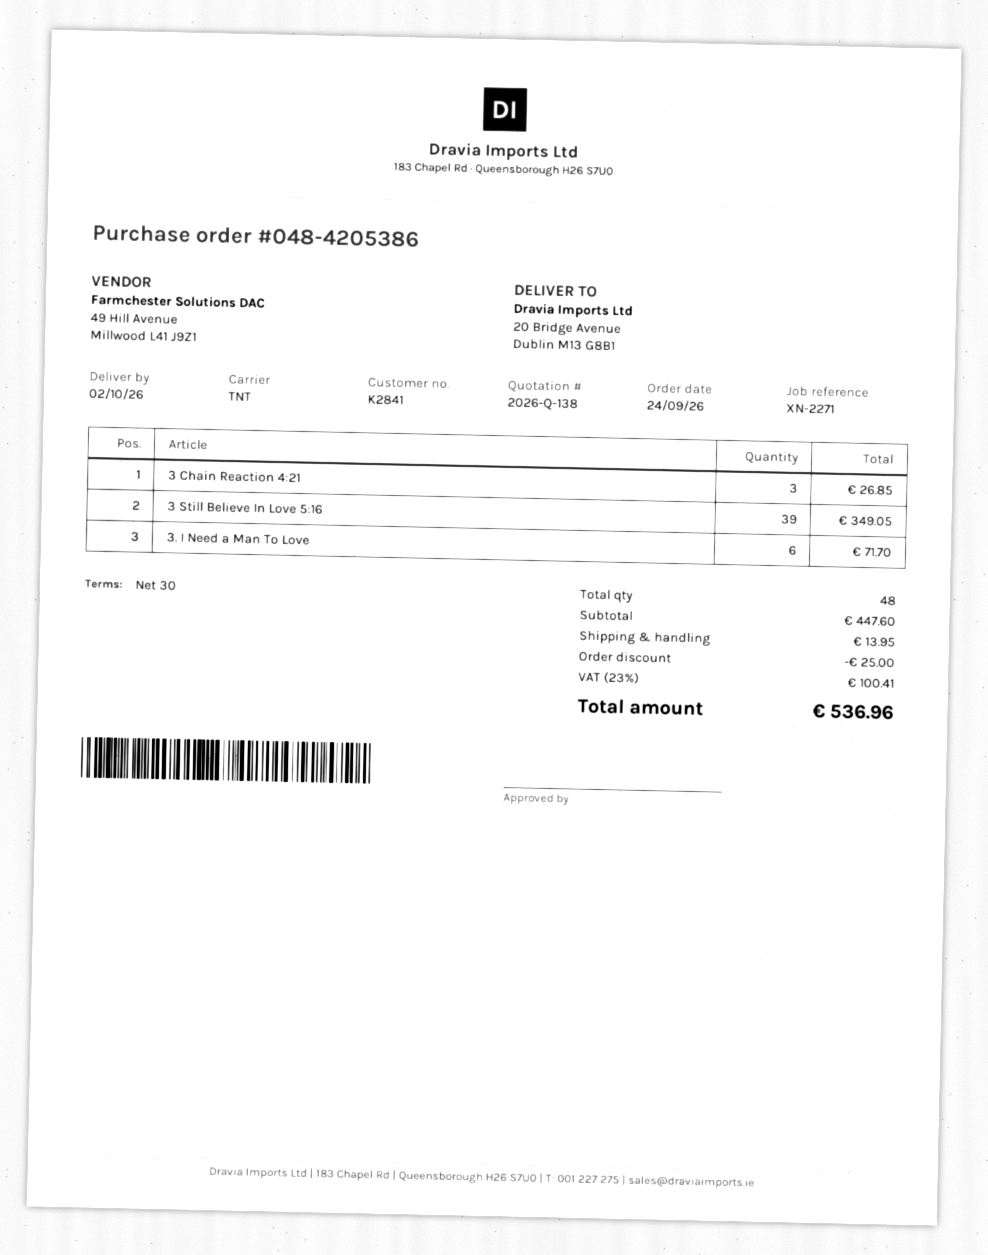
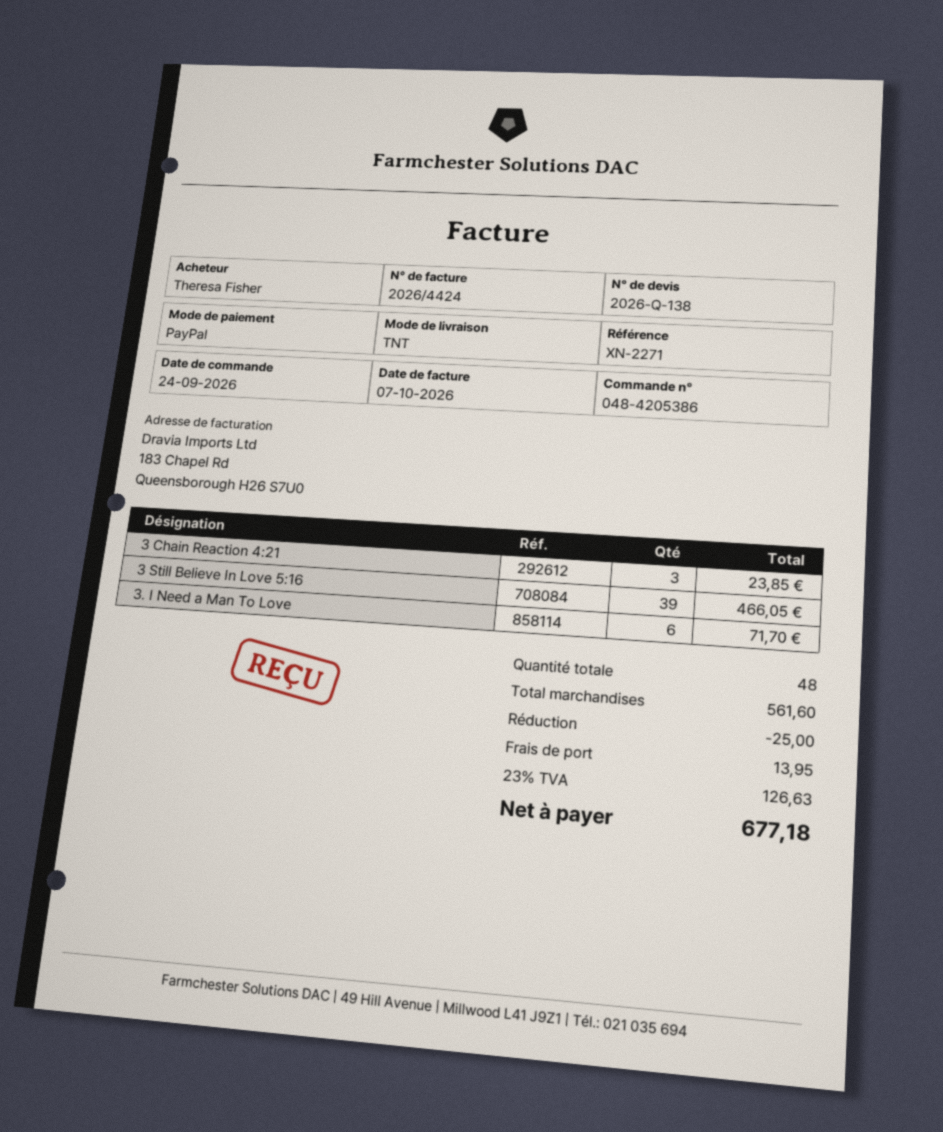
3 Chain Reaction 4:21: 3 for 26.85 -> 3 for 23.85
3 Still Believe In Love 5:16: 39 for 349.05 -> 39 for 466.05
subtotal: 447.60 -> 561.60
tax: 23% = 100.41 -> 23% = 126.63
total: 536.96 -> 677.18

